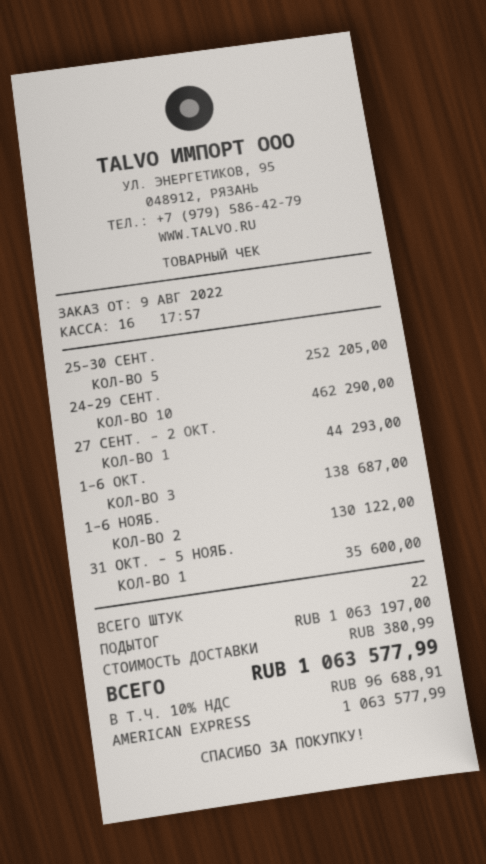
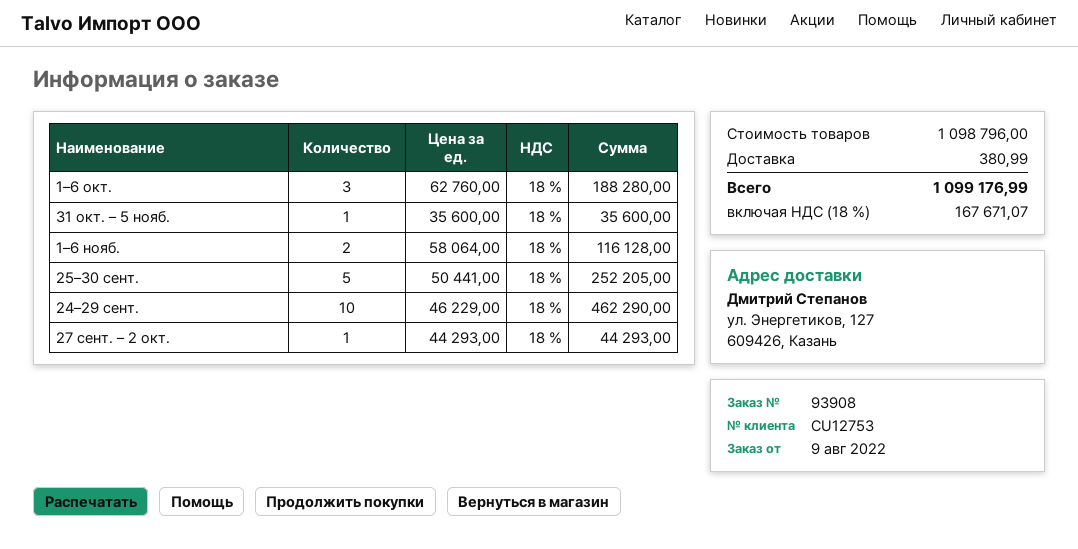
1–6 ОКТ.: 3 for 138687.00 -> 3 for 188280.00
1–6 НОЯБ.: 2 for 130122.00 -> 2 for 116128.00
subtotal: 1063197.00 -> 1098796.00
tax: 10% = 96688.91 -> 18% = 167671.07
total: 1063577.99 -> 1099176.99

